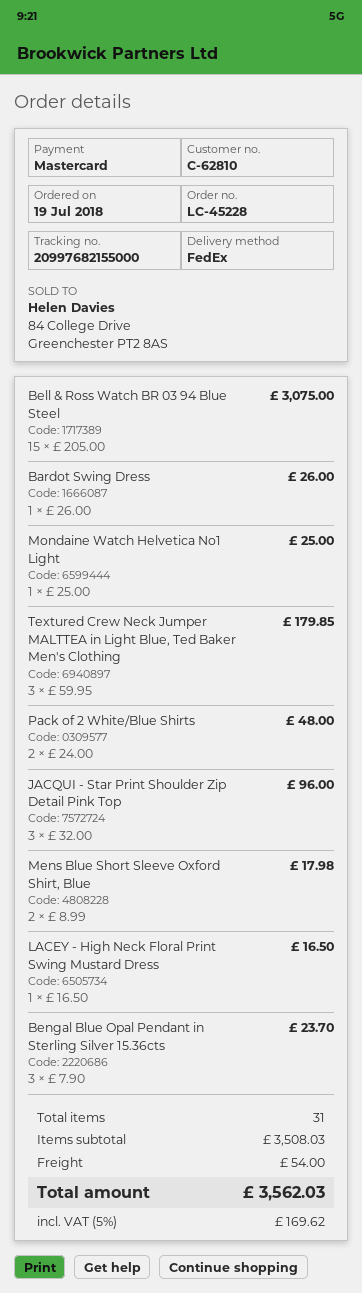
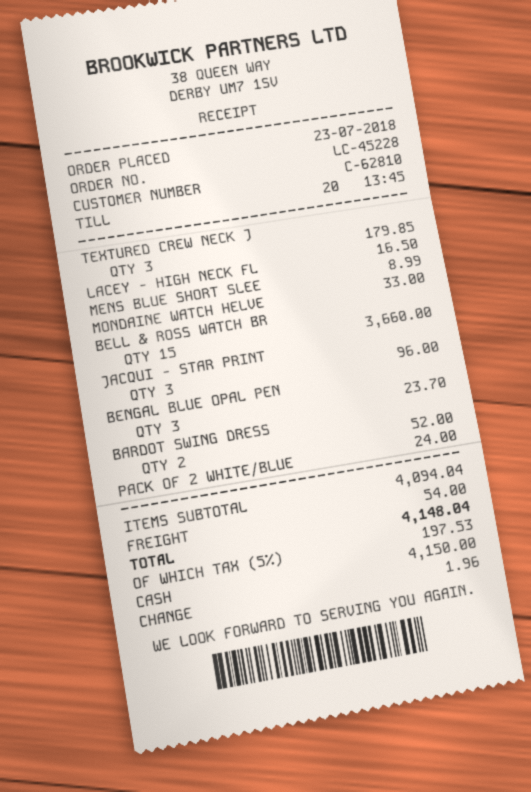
order date: 2018-07-19 -> 2018-07-23
payment method: Mastercard -> cash
Bell & Ross Watch BR 03 94 Blue Steel: 15 for 3075.00 -> 15 for 3660.00
Bardot Swing Dress: 1 for 26.00 -> 2 for 52.00
Mondaine Watch Helvetica No1 Light: 1 for 25.00 -> 1 for 33.00
Pack of 2 White/Blue Shirts: 2 for 48.00 -> 1 for 24.00
Mens Blue Short Sleeve Oxford Shirt, Blue: 2 for 17.98 -> 1 for 8.99
subtotal: 3508.03 -> 4094.04
tax: 5% = 169.62 -> 5% = 197.53
total: 3562.03 -> 4148.04

